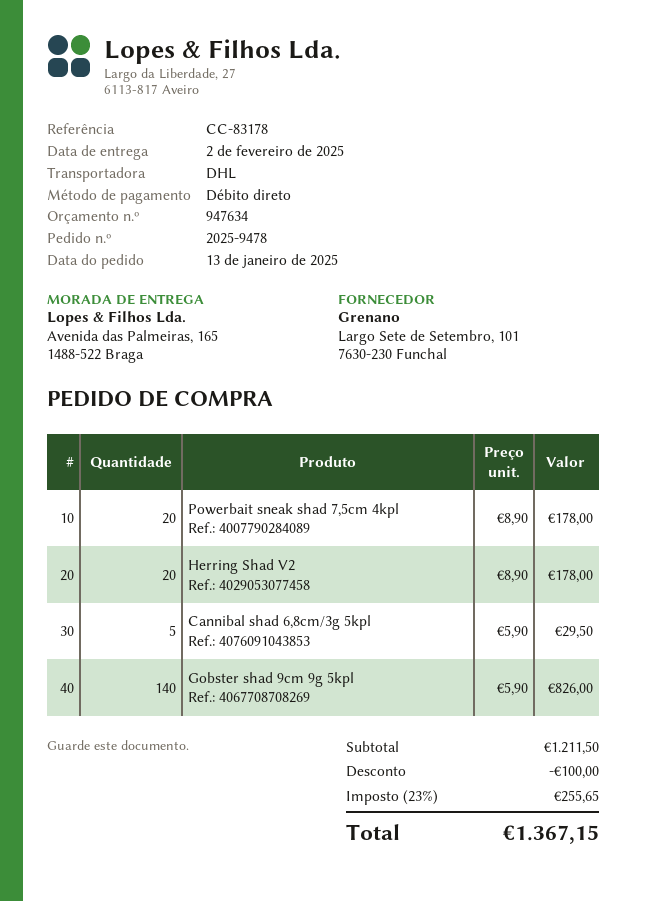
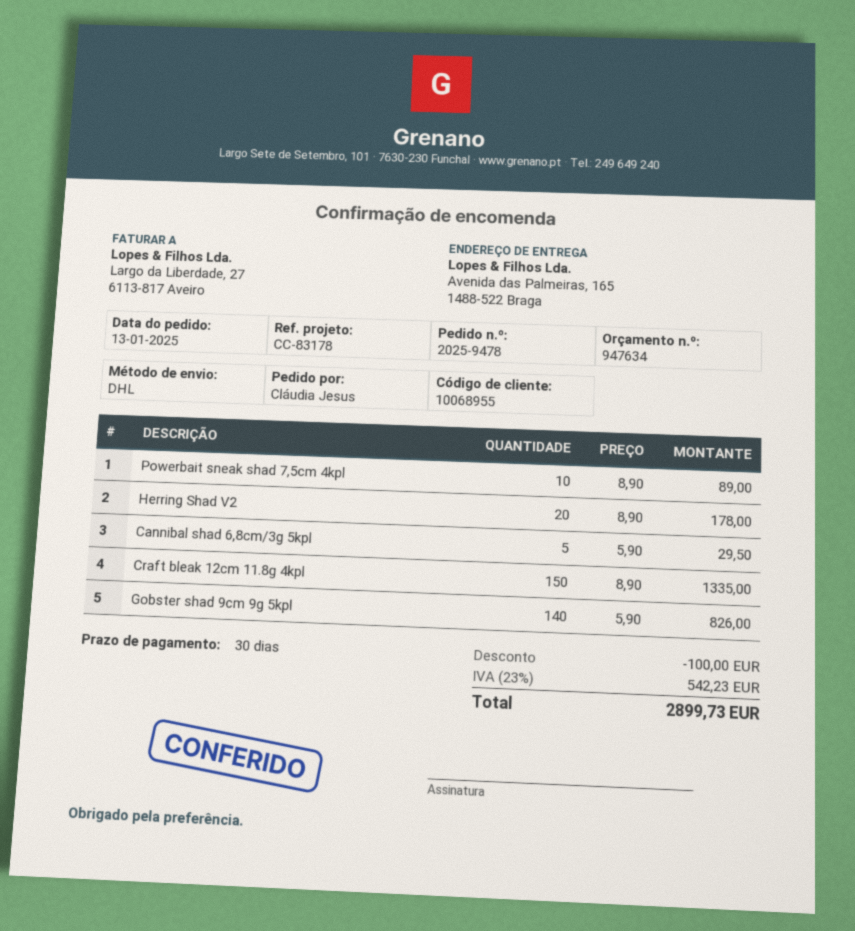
Powerbait sneak shad 7,5cm 4kpl: 20 x 8.90 = 178.00 -> 10 x 8.90 = 89.00
Craft bleak 12cm 11.8g 4kpl: none -> 150 x 8.90 = 1335.00
tax: 23% = 255.65 -> 23% = 542.23
total: 1367.15 -> 2899.73

